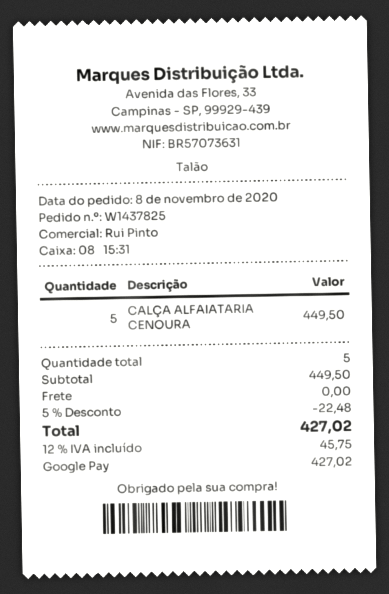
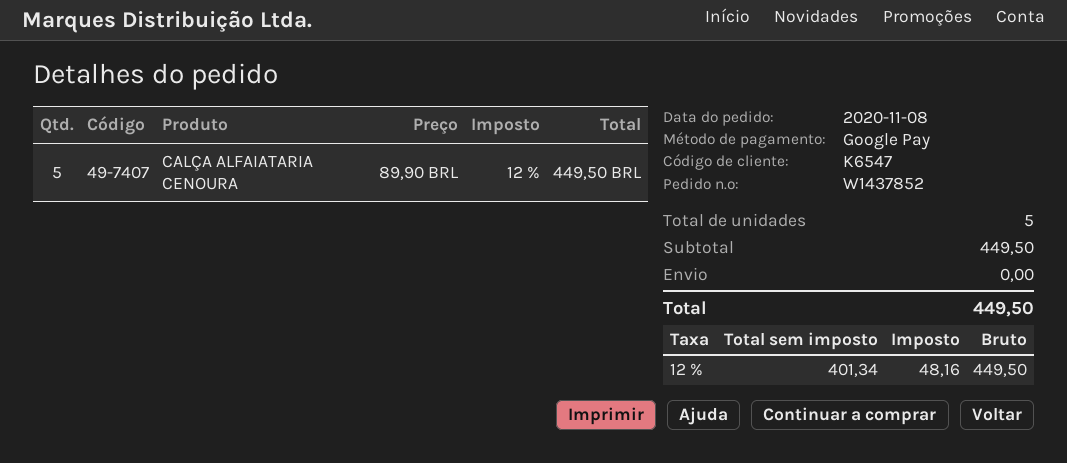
order number: W1437825 -> W1437852
discount: 5% = 22.48 -> none
tax: 12% = 45.75 -> 12% = 48.16
total: 427.02 -> 449.50

